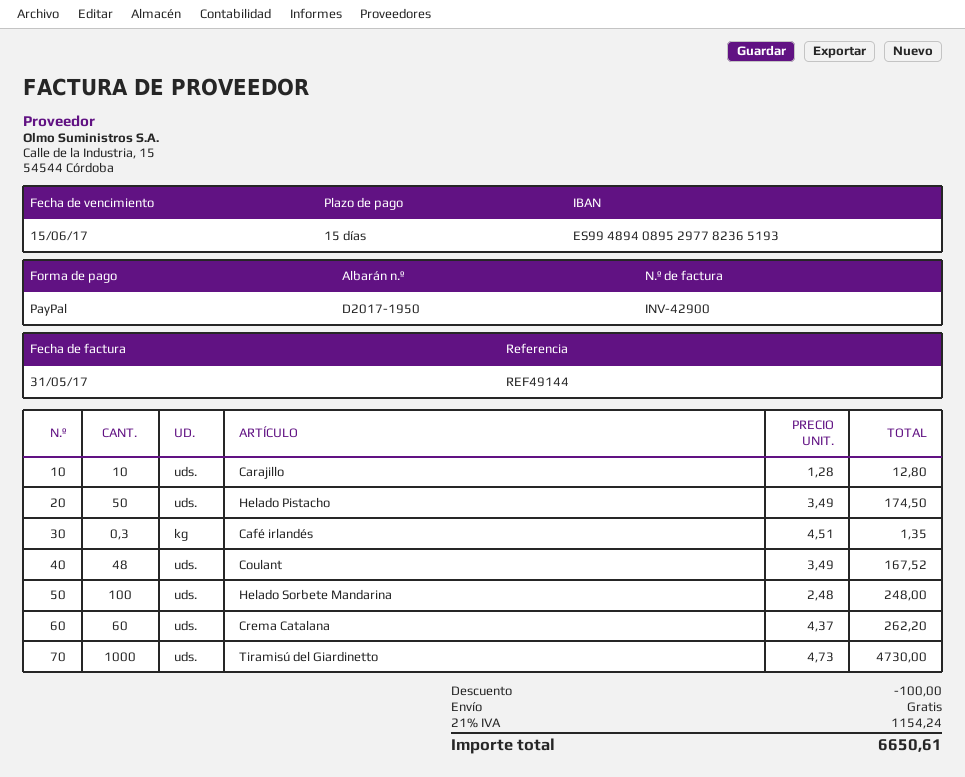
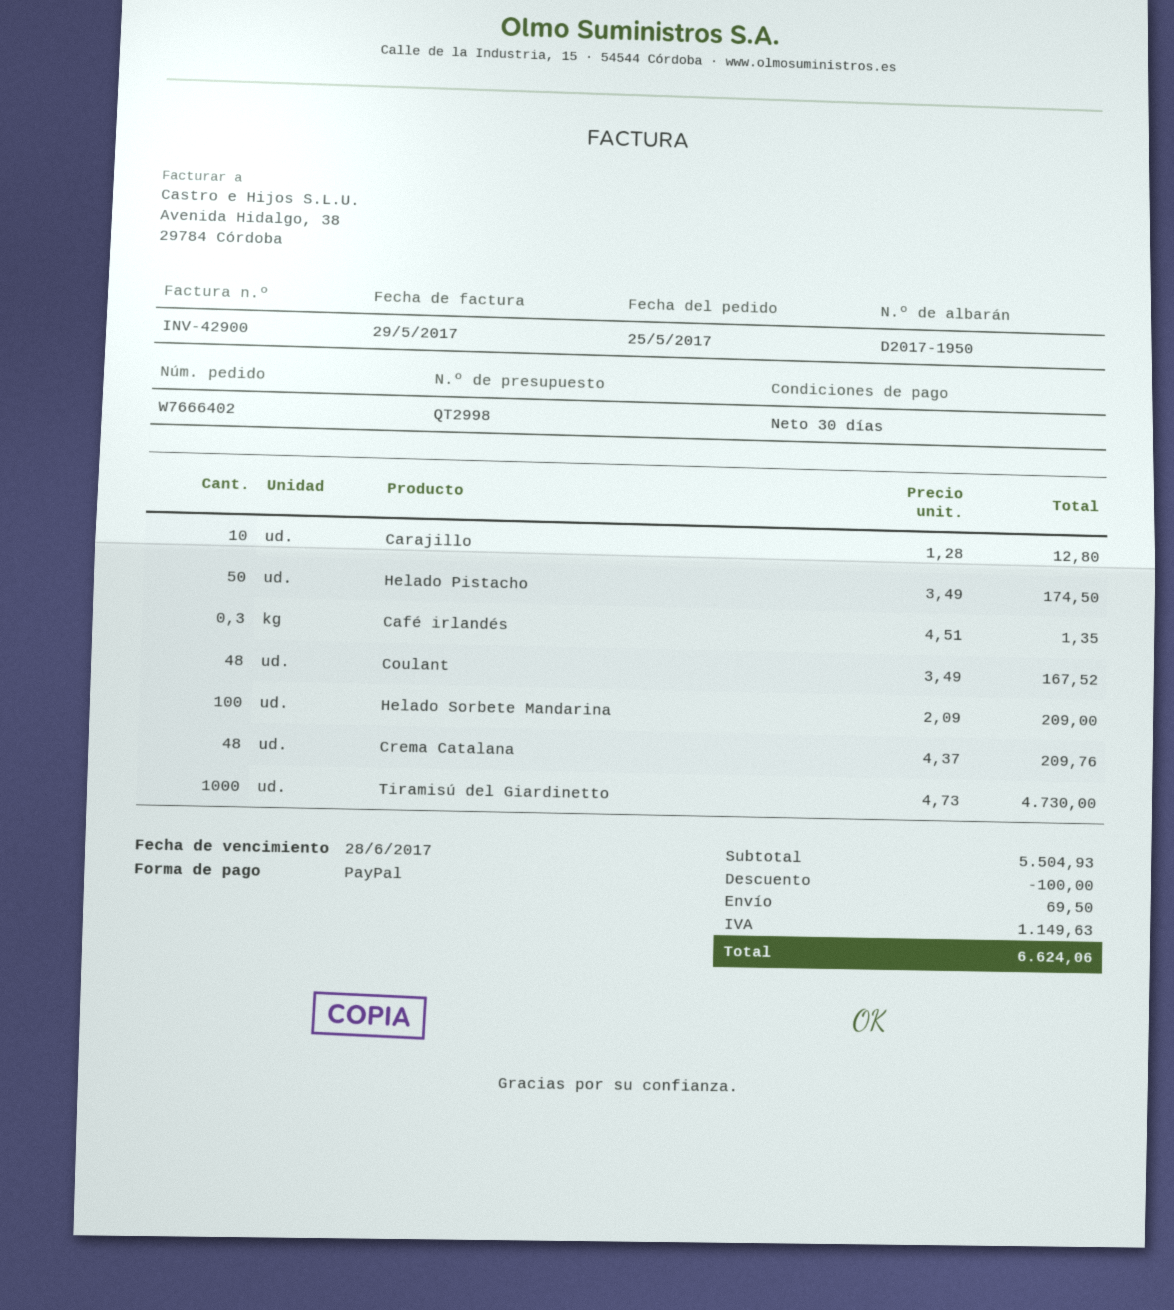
invoice date: 2017-05-31 -> 2017-05-29
payment terms: 15 days -> 30 days
due date: 2017-06-15 -> 2017-06-28
Helado Sorbete Mandarina: 100 x 2.48 = 248.00 -> 100 x 2.09 = 209.00
Crema Catalana: 60 x 4.37 = 262.20 -> 48 x 4.37 = 209.76
shipping: 0.00 -> 69.50
tax: 1154.24 -> 1149.63
total: 6650.61 -> 6624.06

